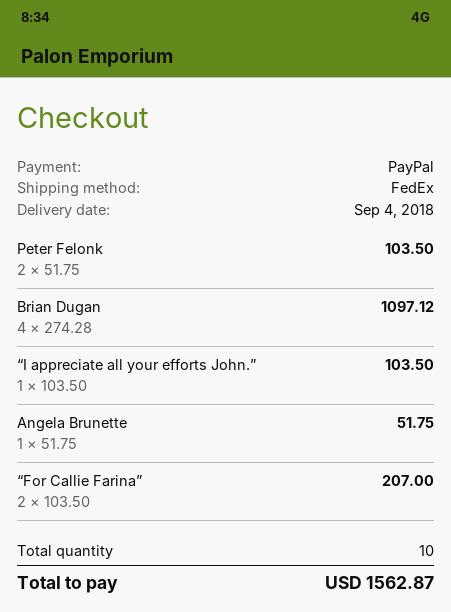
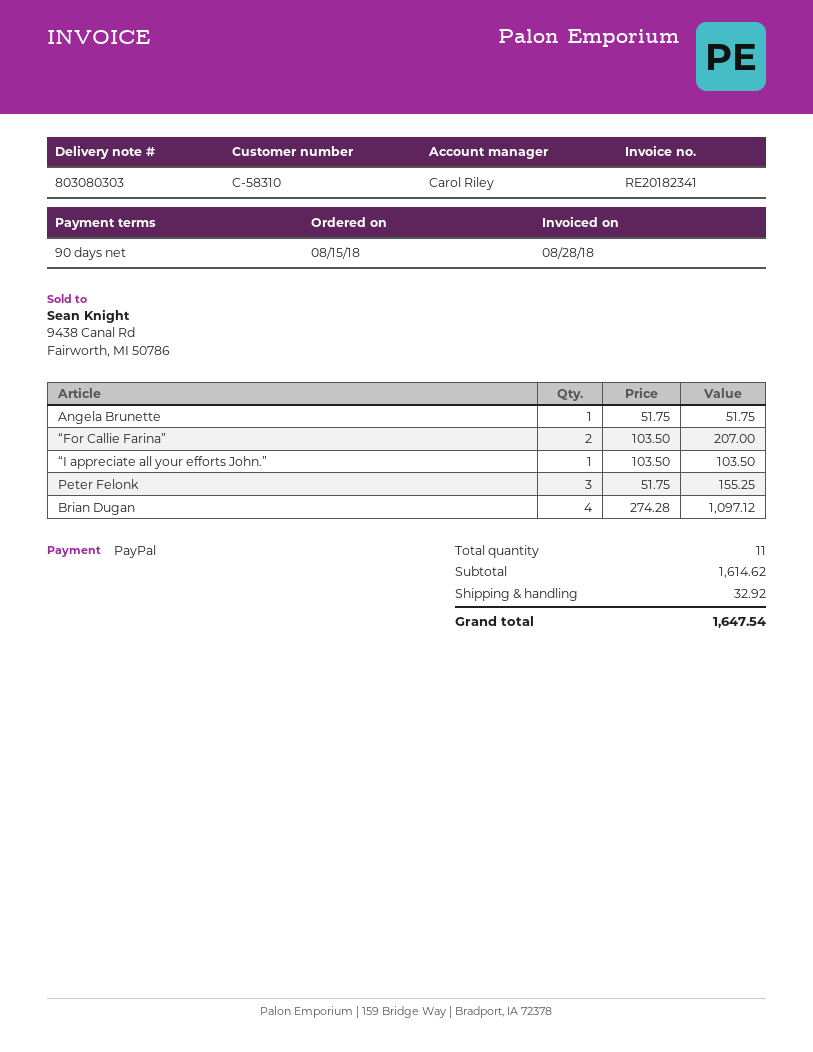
Peter Felonk: 2 x 51.75 = 103.50 -> 3 x 51.75 = 155.25
total quantity: 10 -> 11
shipping: none -> 32.92
total: 1562.87 -> 1647.54

